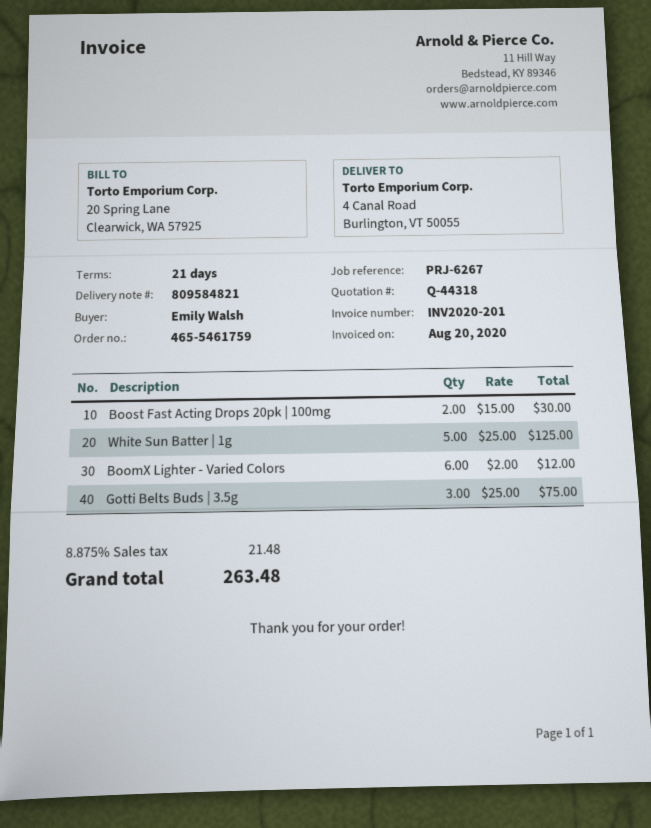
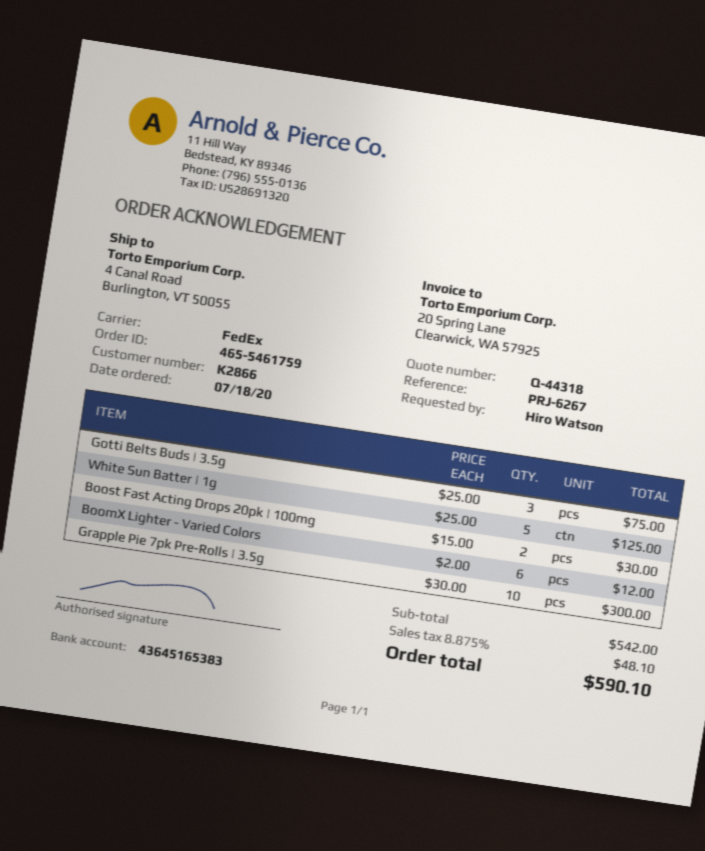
ordered by: Emily Walsh -> Hiro Watson
Grapple Pie 7pk Pre-Rolls | 3.5g: none -> 10 x 30.00 = 300.00
tax: 8.875% = 21.48 -> 8.875% = 48.10
total: 263.48 -> 590.10

